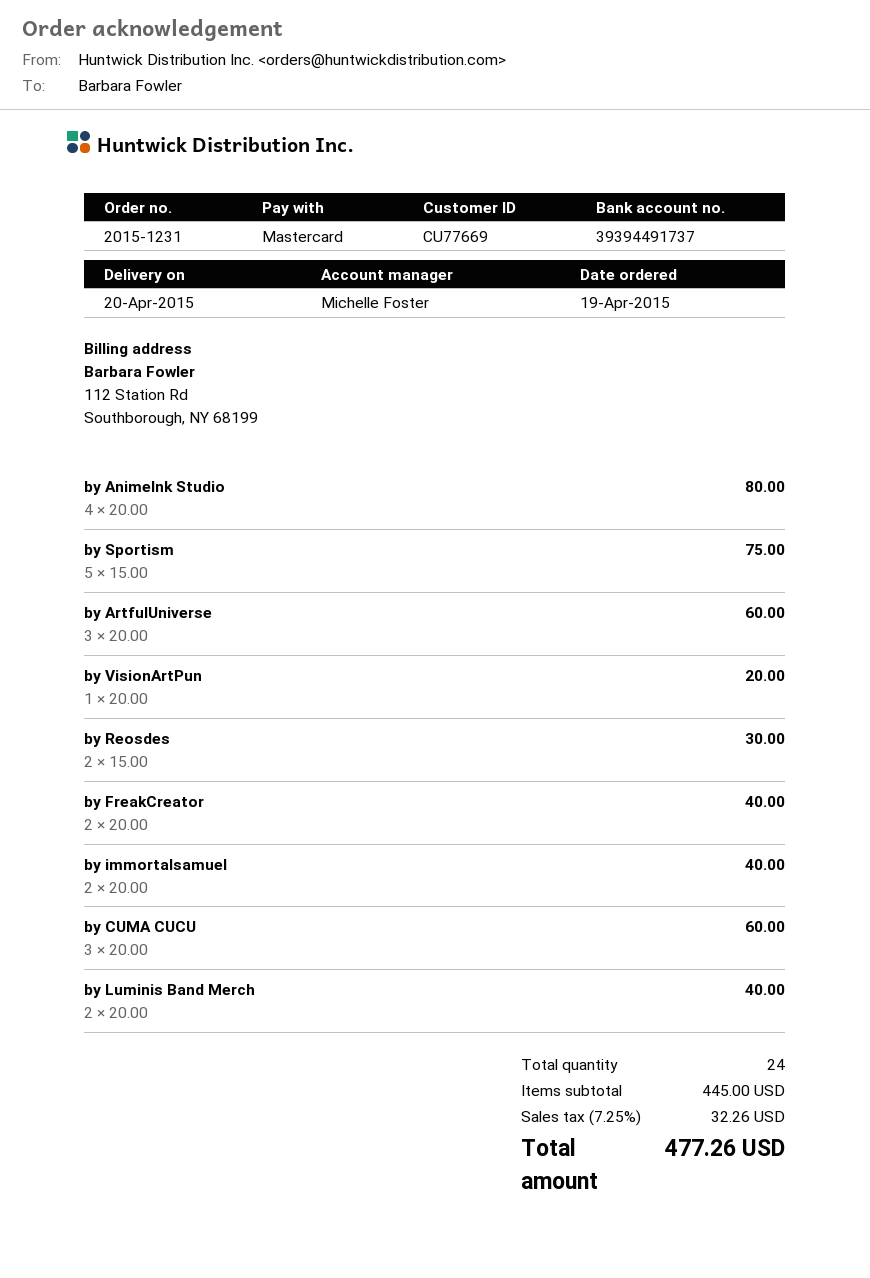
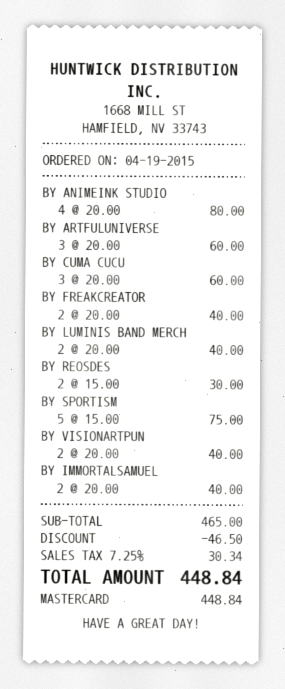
by VisionArtPun: 1 x 20.00 = 20.00 -> 2 x 20.00 = 40.00
subtotal: 445.00 -> 465.00
discount: none -> 46.50
tax: 7.25% = 32.26 -> 7.25% = 30.34
total: 477.26 -> 448.84

